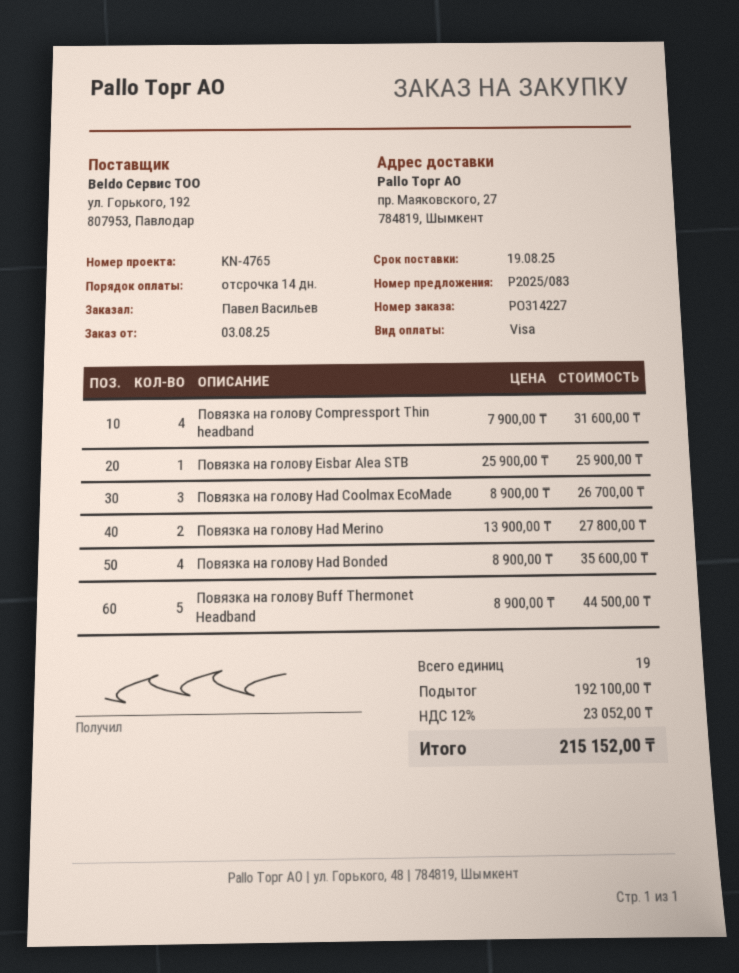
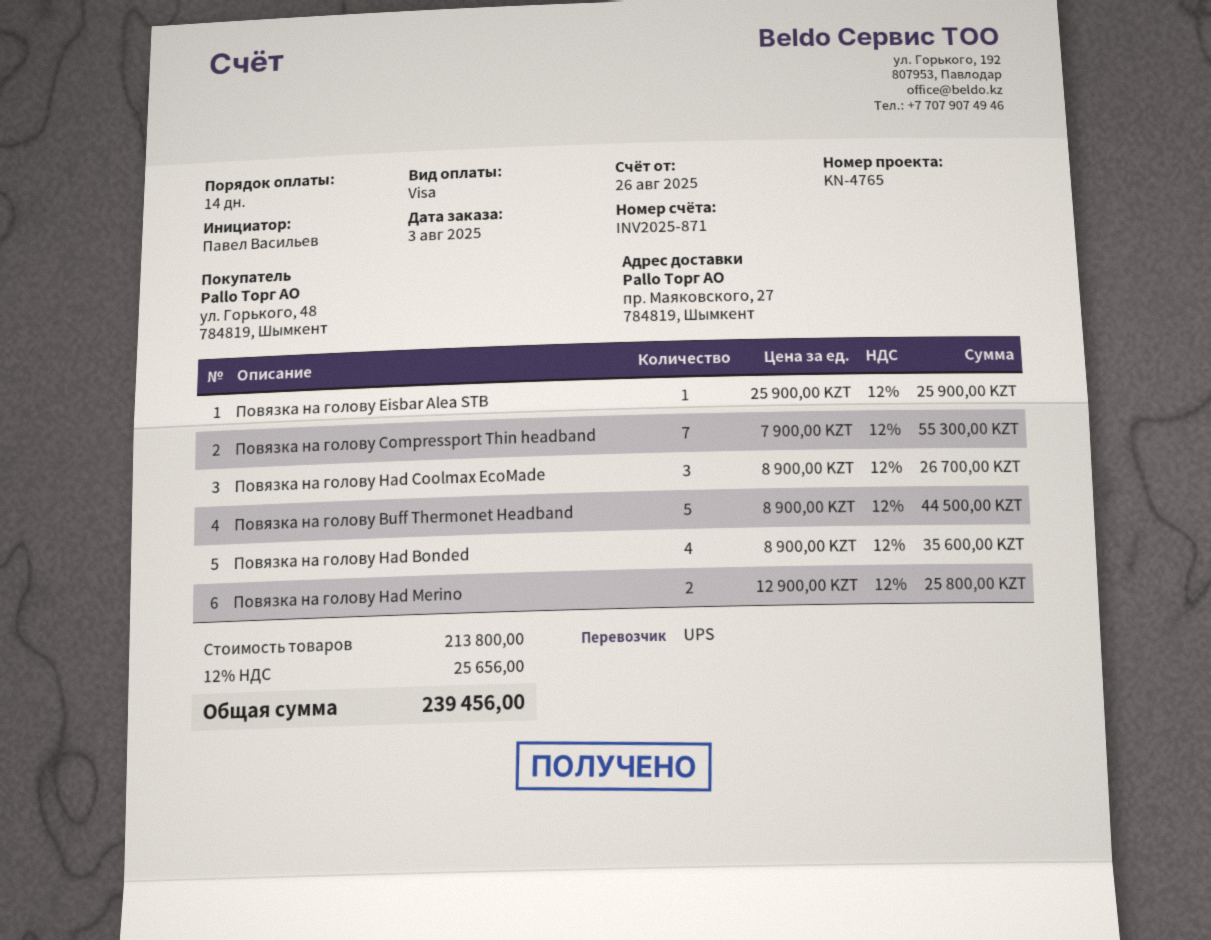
Повязка на голову Compressport Thin headband: 4 x 7900.00 = 31600.00 -> 7 x 7900.00 = 55300.00
Повязка на голову Had Merino: 2 x 13900.00 = 27800.00 -> 2 x 12900.00 = 25800.00
subtotal: 192100.00 -> 213800.00
tax: 12% = 23052.00 -> 12% = 25656.00
total: 215152.00 -> 239456.00

